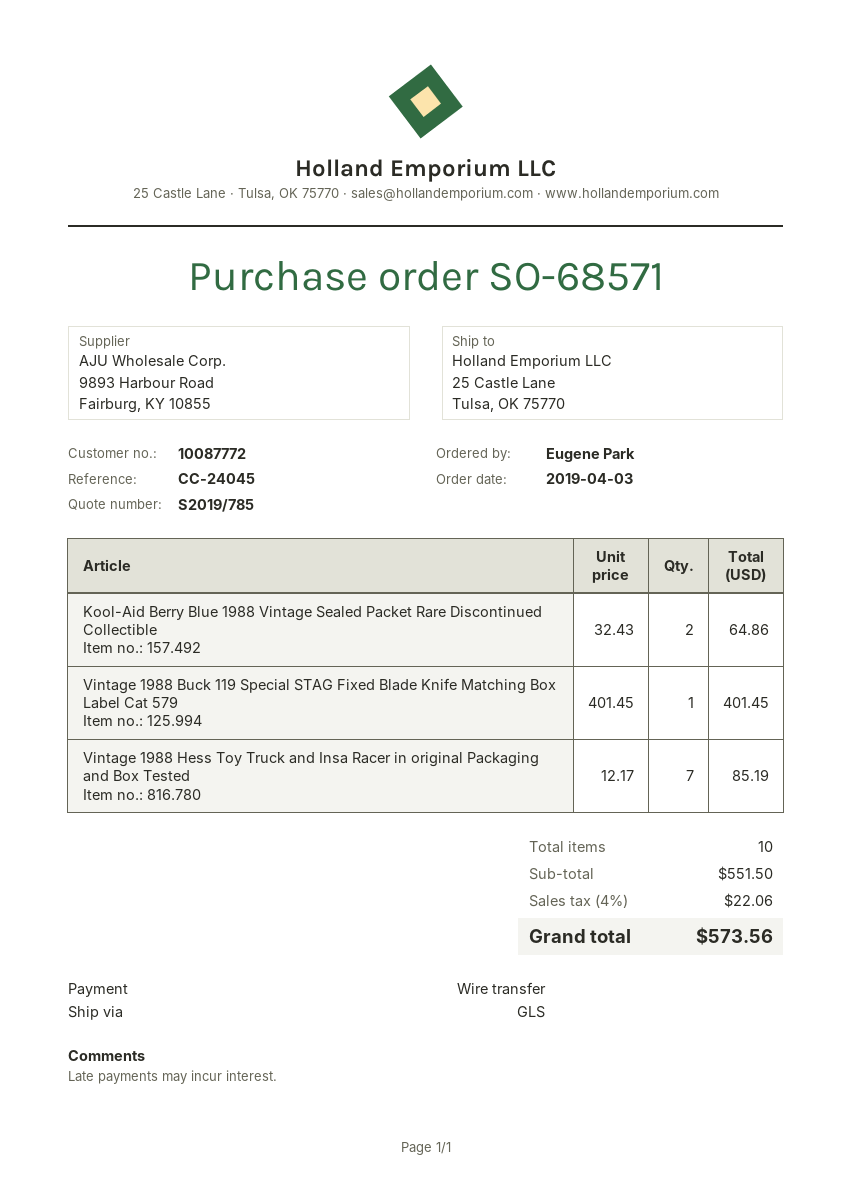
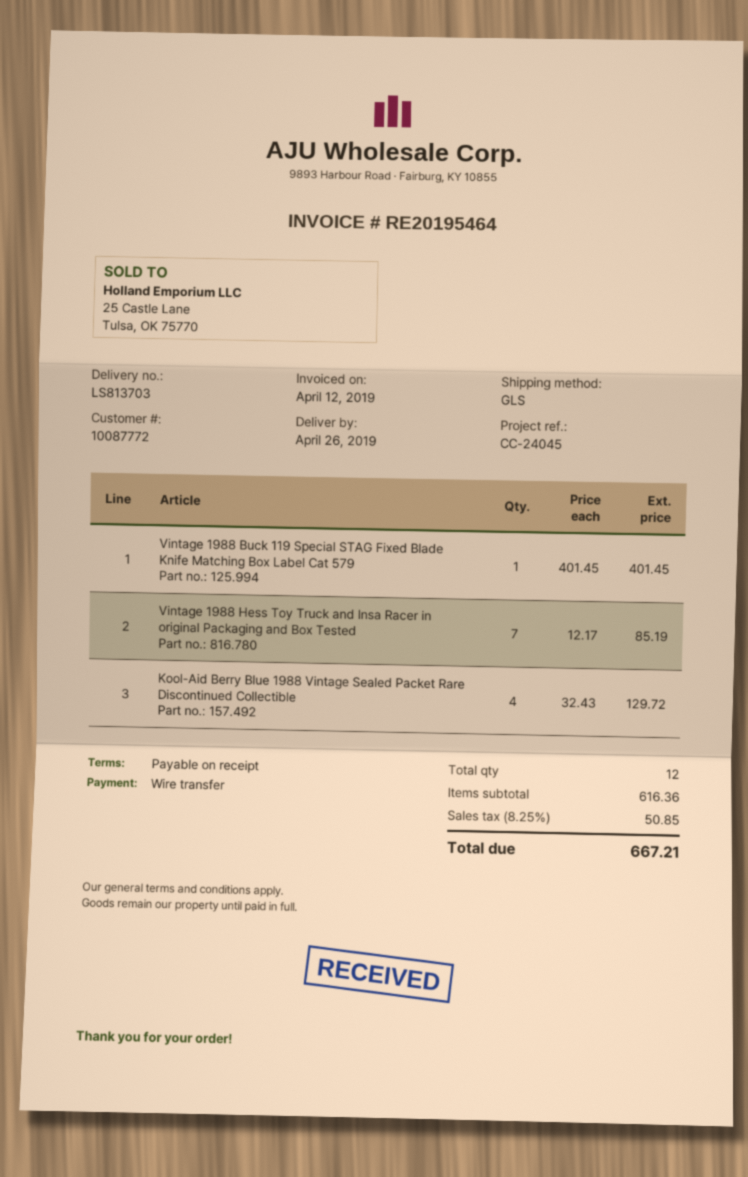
Kool-Aid Berry Blue 1988 Vintage Sealed Packet Rare Discontinued Collectible: 2 x 32.43 = 64.86 -> 4 x 32.43 = 129.72
total quantity: 10 -> 12
subtotal: 551.50 -> 616.36
tax: 4% = 22.06 -> 8.25% = 50.85
total: 573.56 -> 667.21

